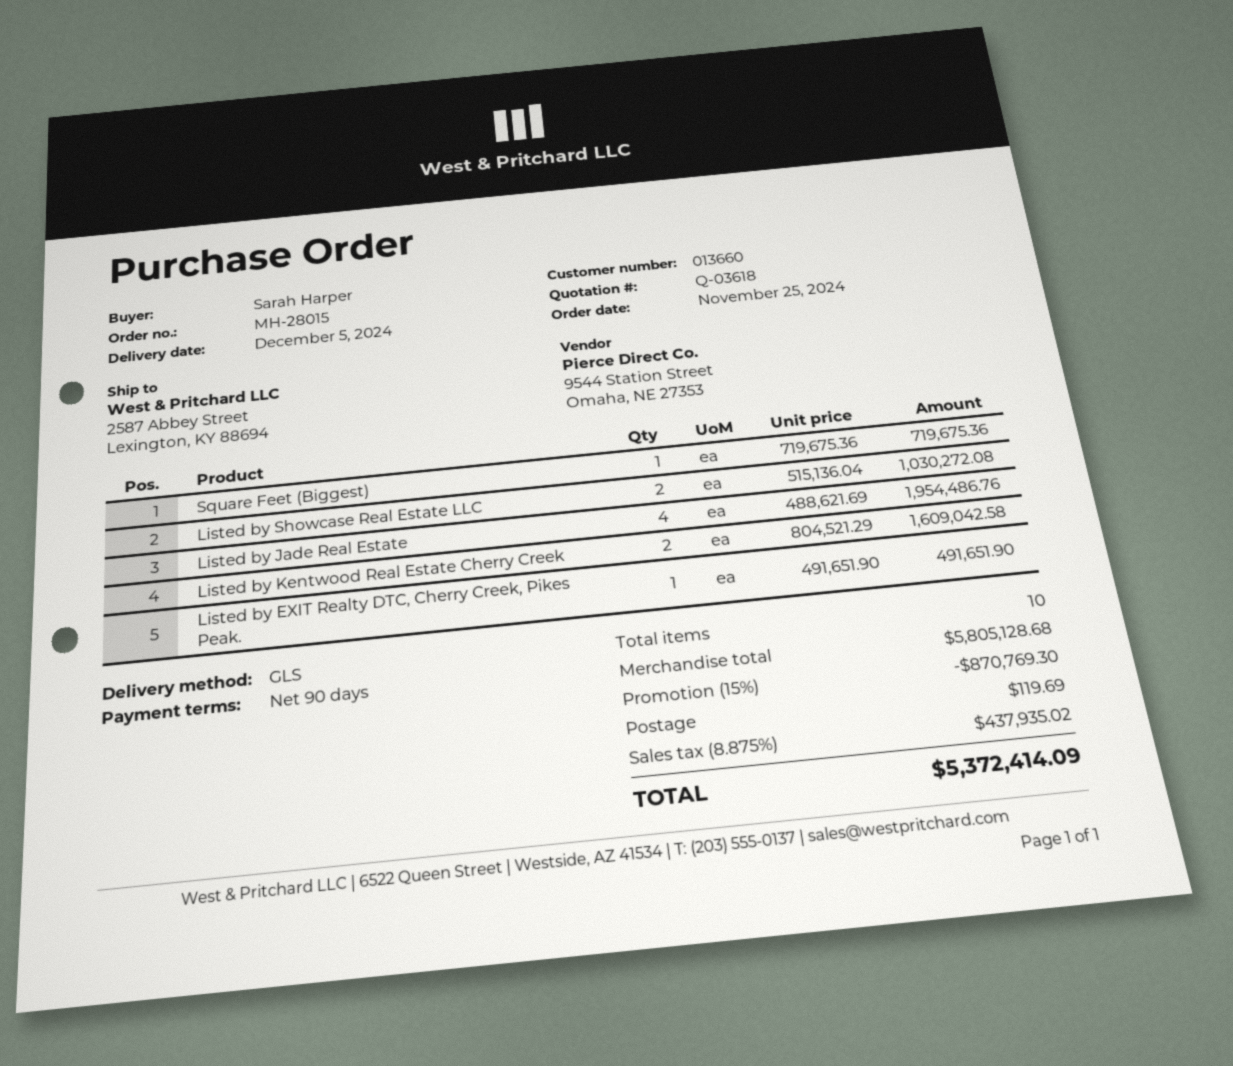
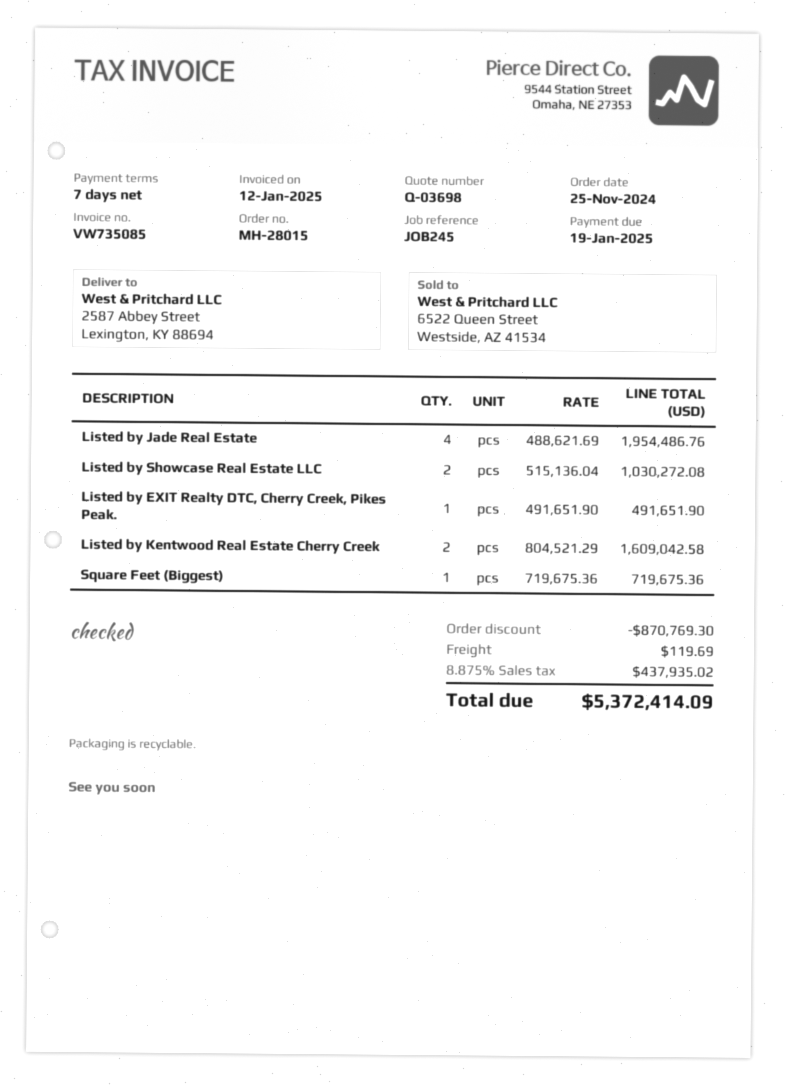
quote number: Q-03618 -> Q-03698
payment terms: 90 days -> 7 days

